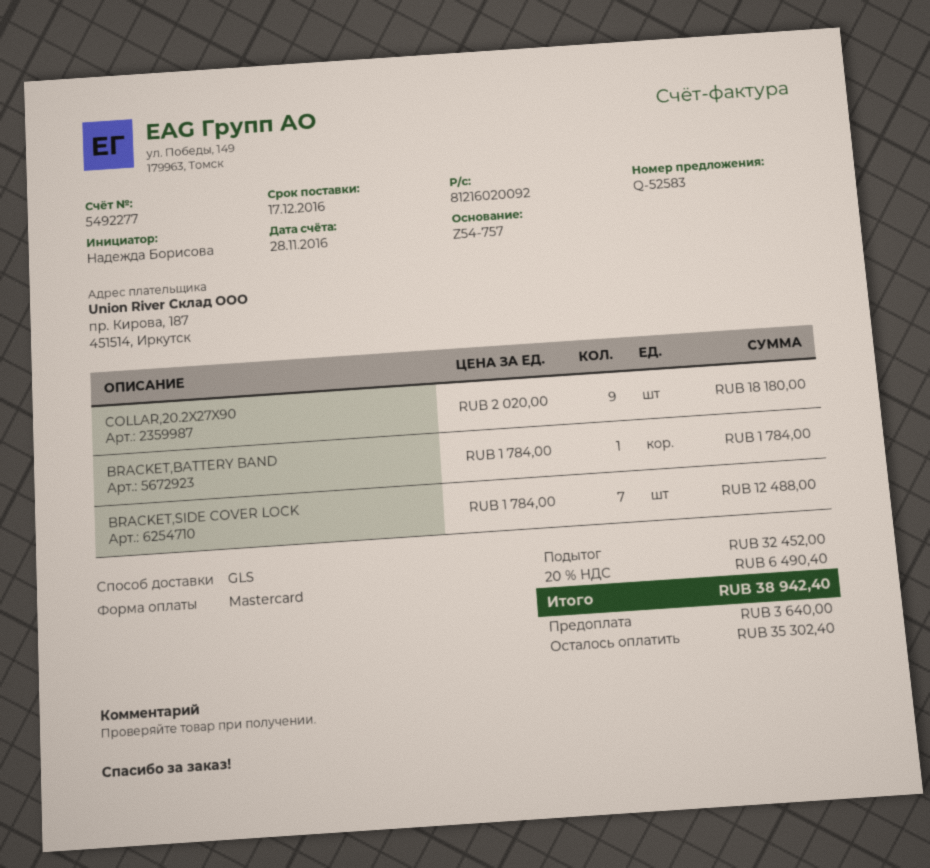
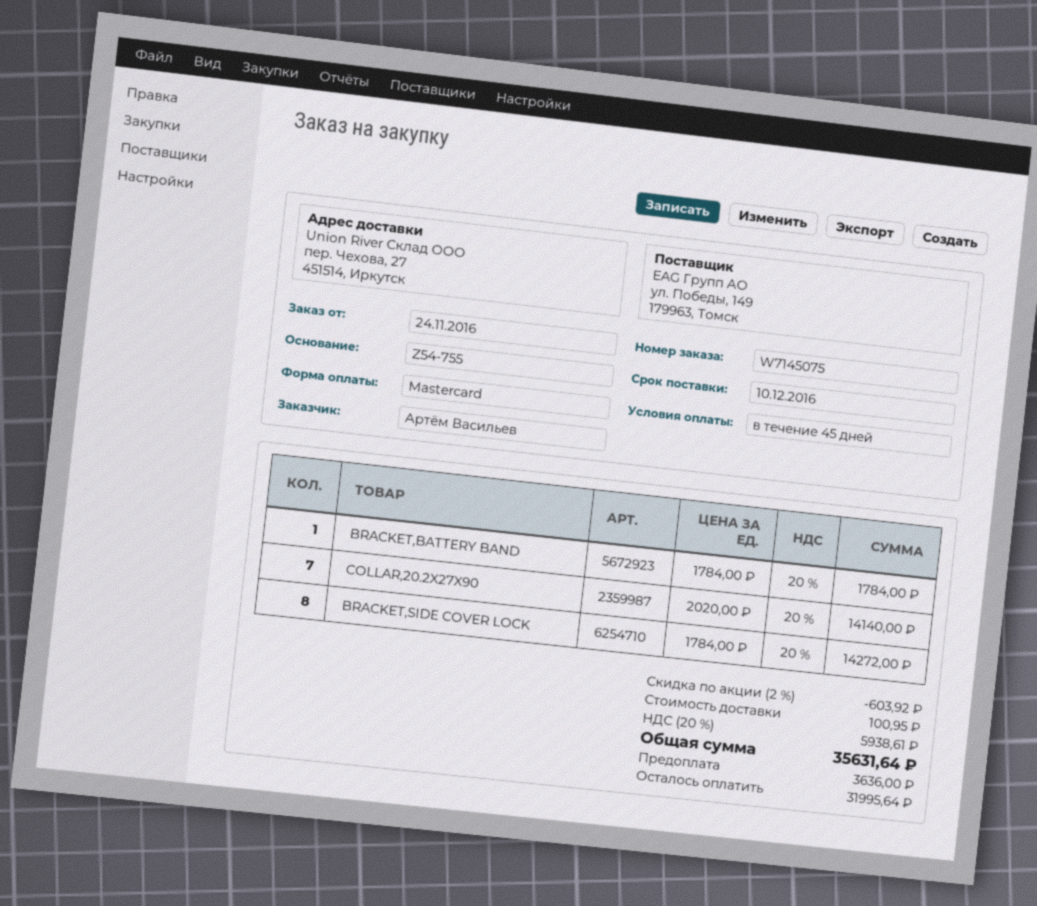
delivery date: 2016-12-17 -> 2016-12-10
reference: Z54-757 -> Z54-755
ordered by: Надежда Борисова -> Артём Васильев
COLLAR,20.2X27X90: 9 x 2020.00 = 18180.00 -> 7 x 2020.00 = 14140.00
BRACKET,SIDE COVER LOCK: 7 x 1784.00 = 12488.00 -> 8 x 1784.00 = 14272.00
discount: none -> 2% = 603.92
shipping: none -> 100.95
tax: 20% = 6490.40 -> 20% = 5938.61
total: 38942.40 -> 35631.64
deposit: 3640.00 -> 3636.00
balance: 35302.40 -> 31995.64

